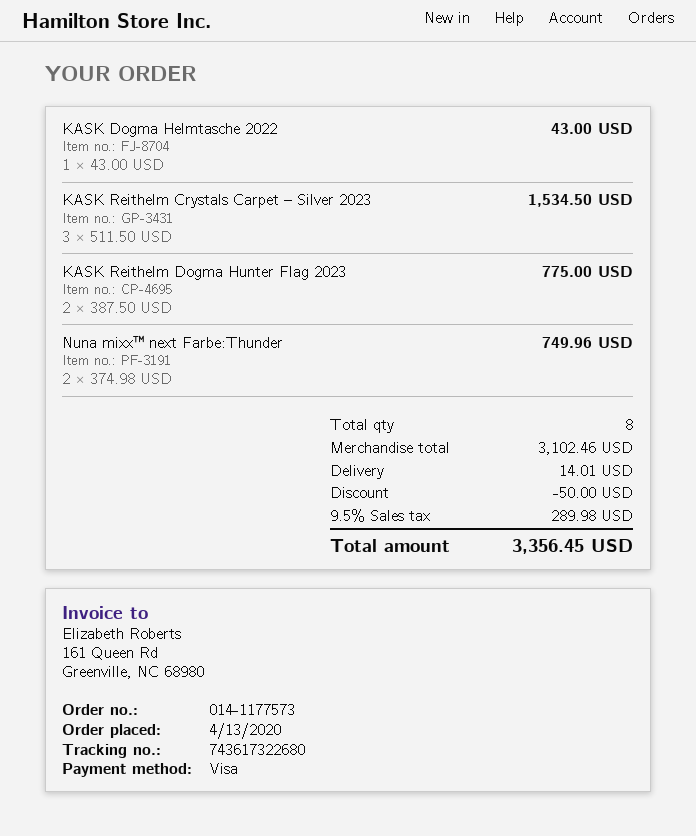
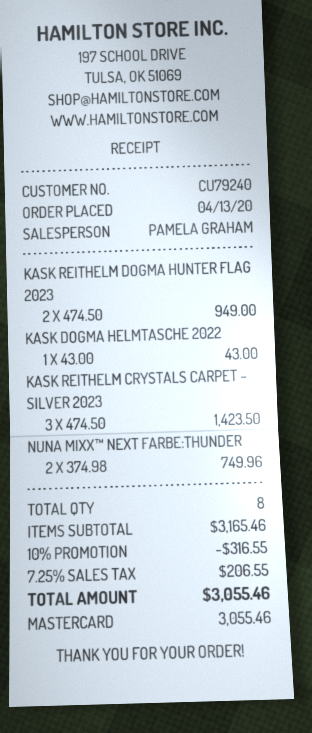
payment method: Visa -> Mastercard
KASK Reithelm Crystals Carpet – Silver 2023: 3 x 511.50 = 1534.50 -> 3 x 474.50 = 1423.50
KASK Reithelm Dogma Hunter Flag 2023: 2 x 387.50 = 775.00 -> 2 x 474.50 = 949.00
subtotal: 3102.46 -> 3165.46
discount: 50.00 -> 316.55
shipping: 14.01 -> none
tax: 9.5% = 289.98 -> 7.25% = 206.55
total: 3356.45 -> 3055.46

